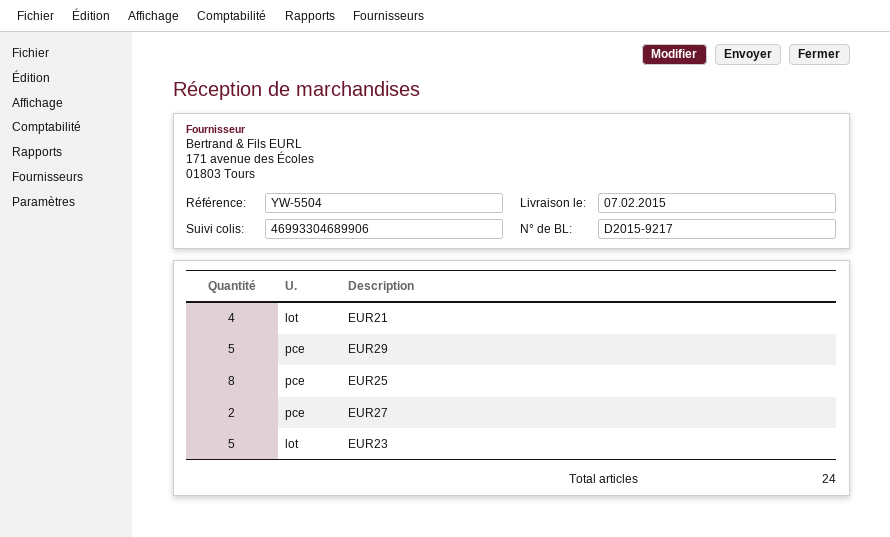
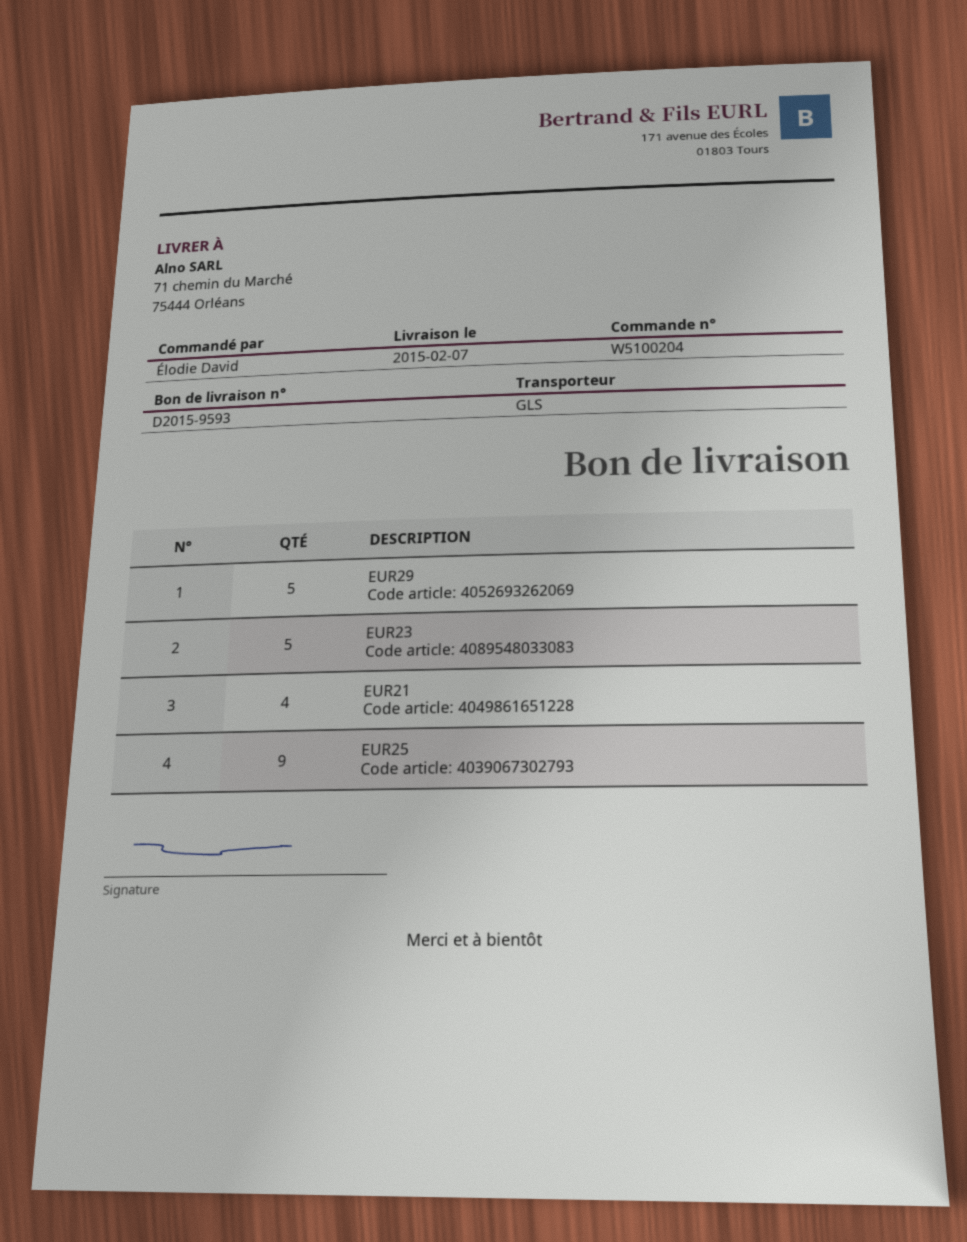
delivery note number: D2015-9217 -> D2015-9593
EUR25: 8 -> 9
EUR27: 2 -> none

